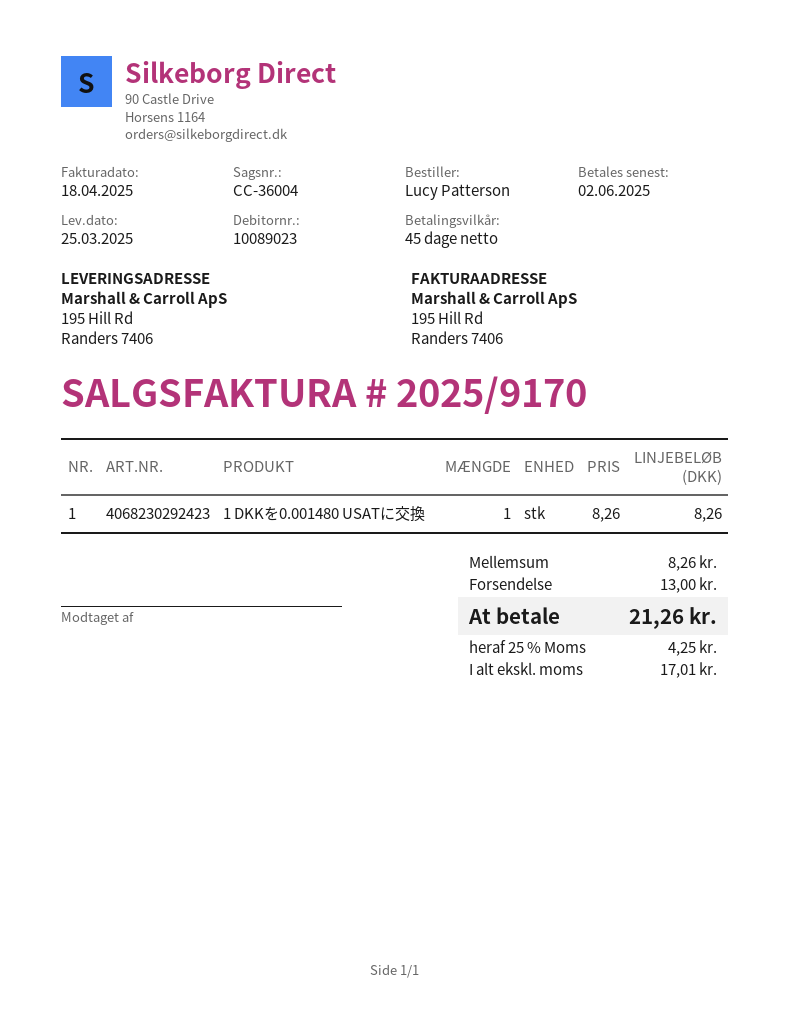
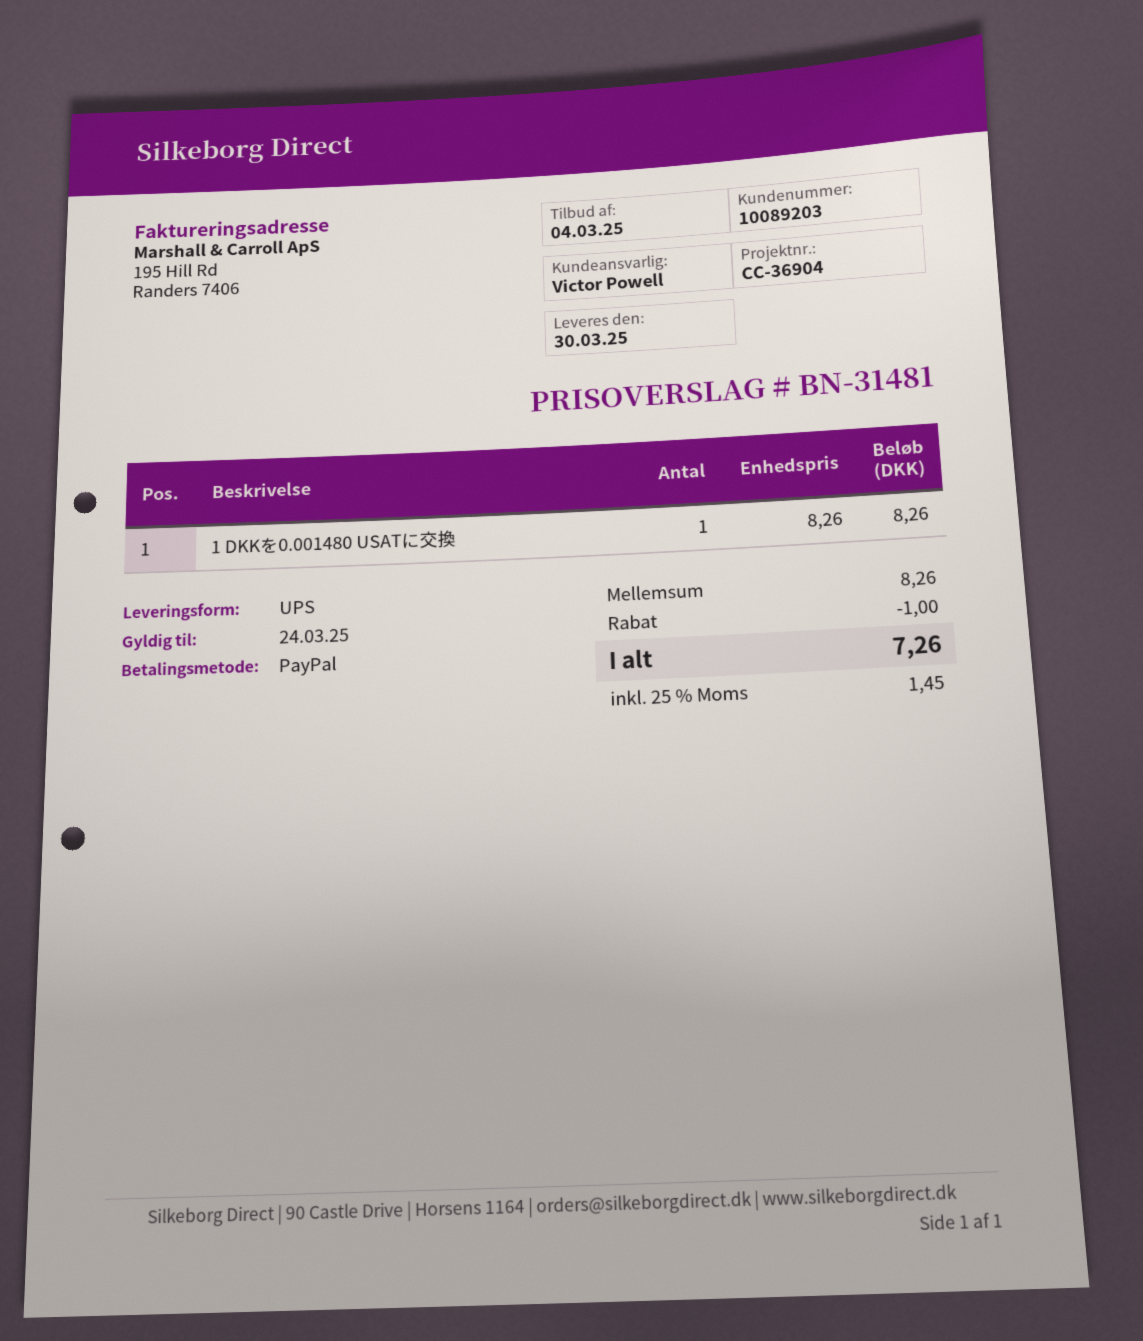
delivery date: 2025-03-25 -> 2025-03-30
customer number: 10089023 -> 10089203
reference: CC-36004 -> CC-36904
discount: none -> 1.00
shipping: 13.00 -> none
tax: 25% = 4.25 -> 25% = 1.45
total: 21.26 -> 7.26

